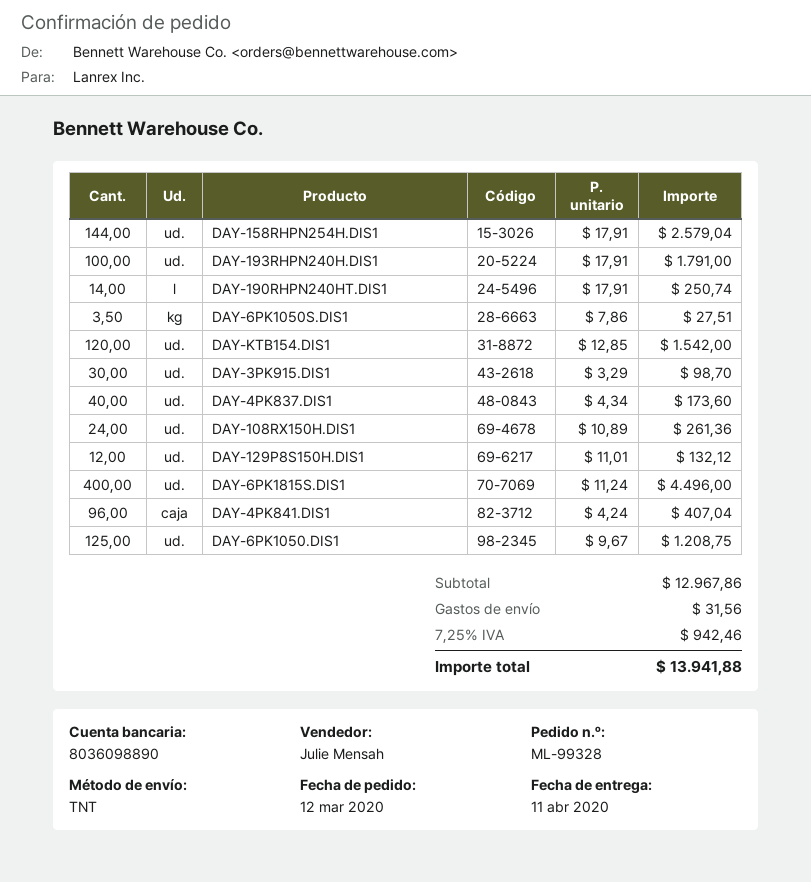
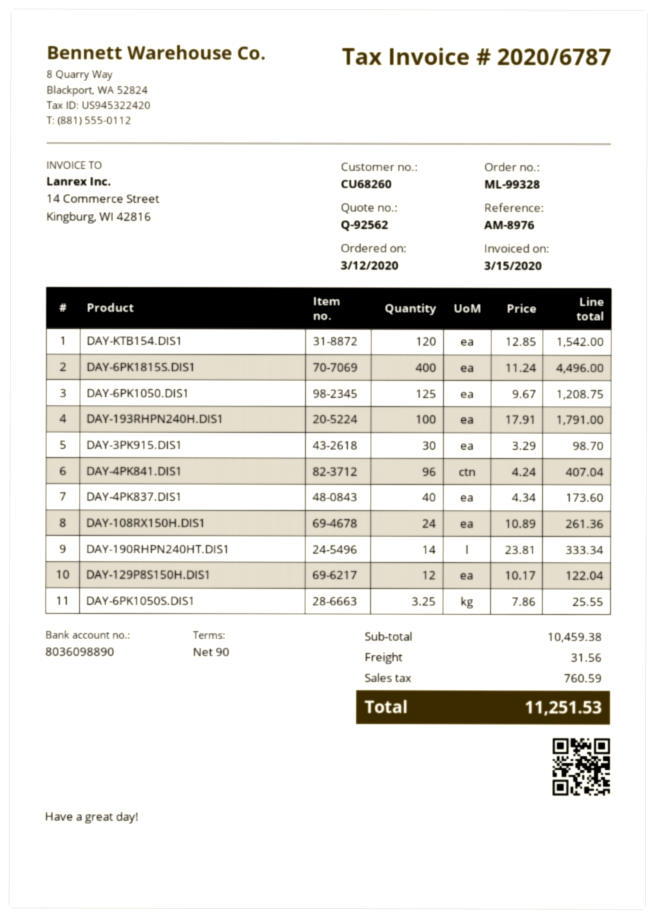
DAY-158RHPN254H.DIS1: 144 x 17.91 = 2579.04 -> none
DAY-190RHPN240HT.DIS1: 14 x 17.91 = 250.74 -> 14 x 23.81 = 333.34
DAY-6PK1050S.DIS1: 3.5 x 7.86 = 27.51 -> 3.25 x 7.86 = 25.55
DAY-129P8S150H.DIS1: 12 x 11.01 = 132.12 -> 12 x 10.17 = 122.04
subtotal: 12967.86 -> 10459.38
tax: 942.46 -> 760.59
total: 13941.88 -> 11251.53

